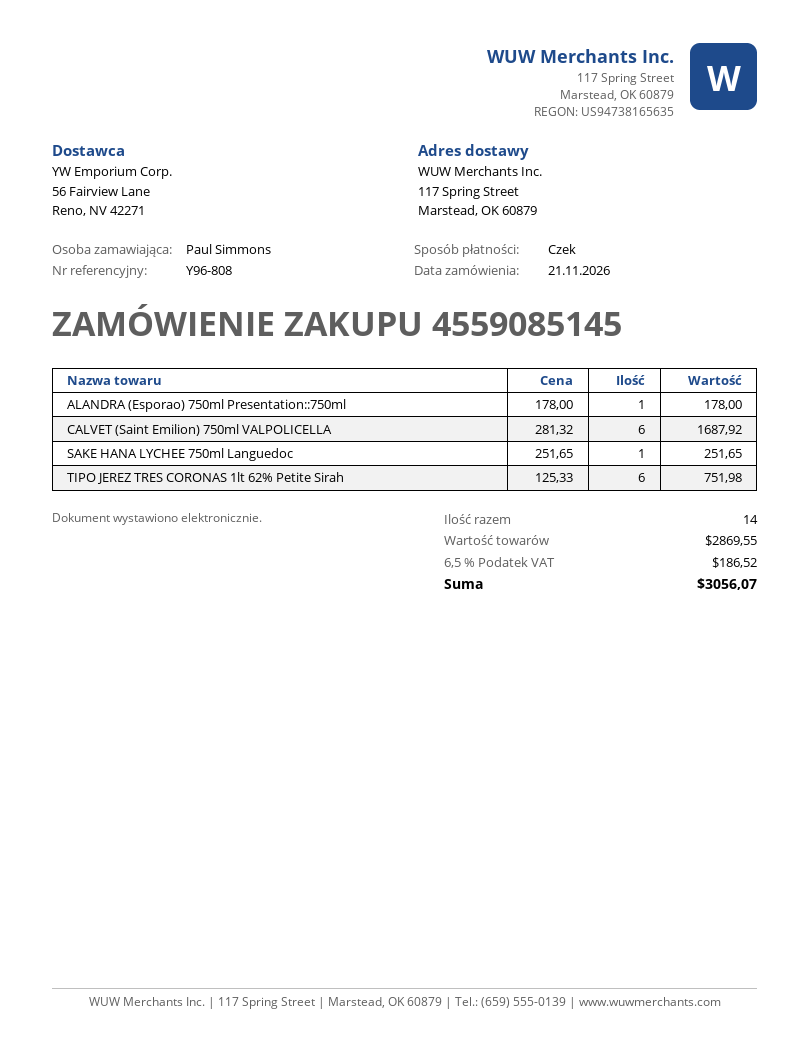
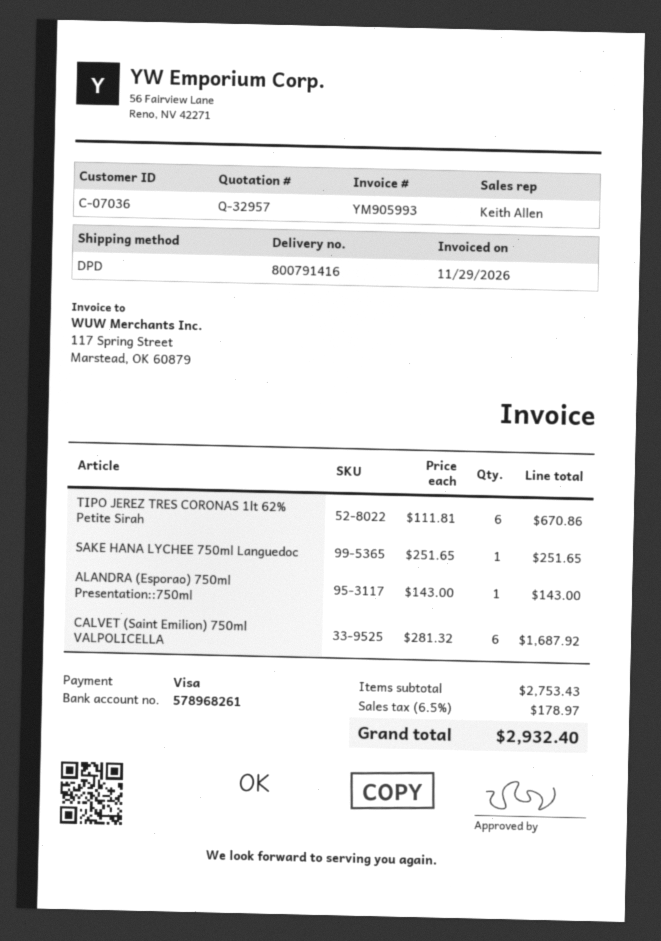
payment method: cheque -> Visa
ALANDRA (Esporao) 750ml Presentation::750ml: 1 x 178.00 = 178.00 -> 1 x 143.00 = 143.00
TIPO JEREZ TRES CORONAS 1lt 62% Petite Sirah: 6 x 125.33 = 751.98 -> 6 x 111.81 = 670.86
subtotal: 2869.55 -> 2753.43
tax: 6.5% = 186.52 -> 6.5% = 178.97
total: 3056.07 -> 2932.40

